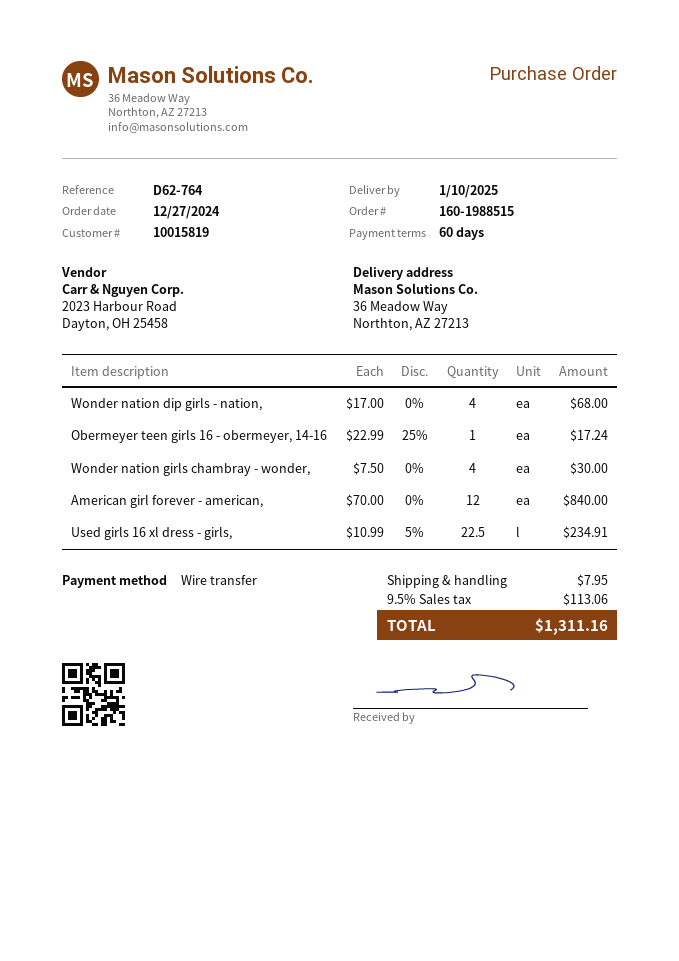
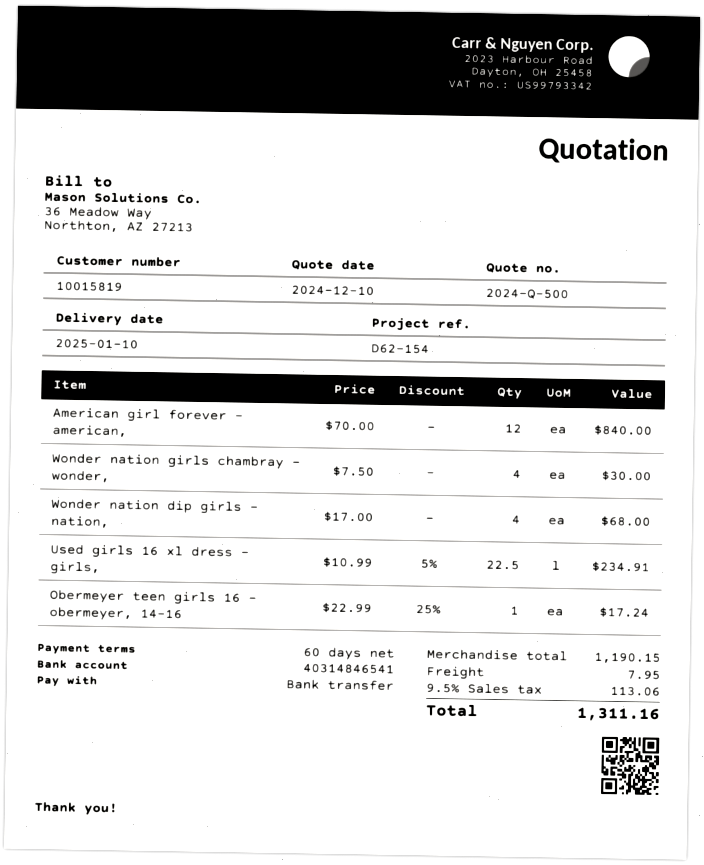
reference: D62-764 -> D62-154

